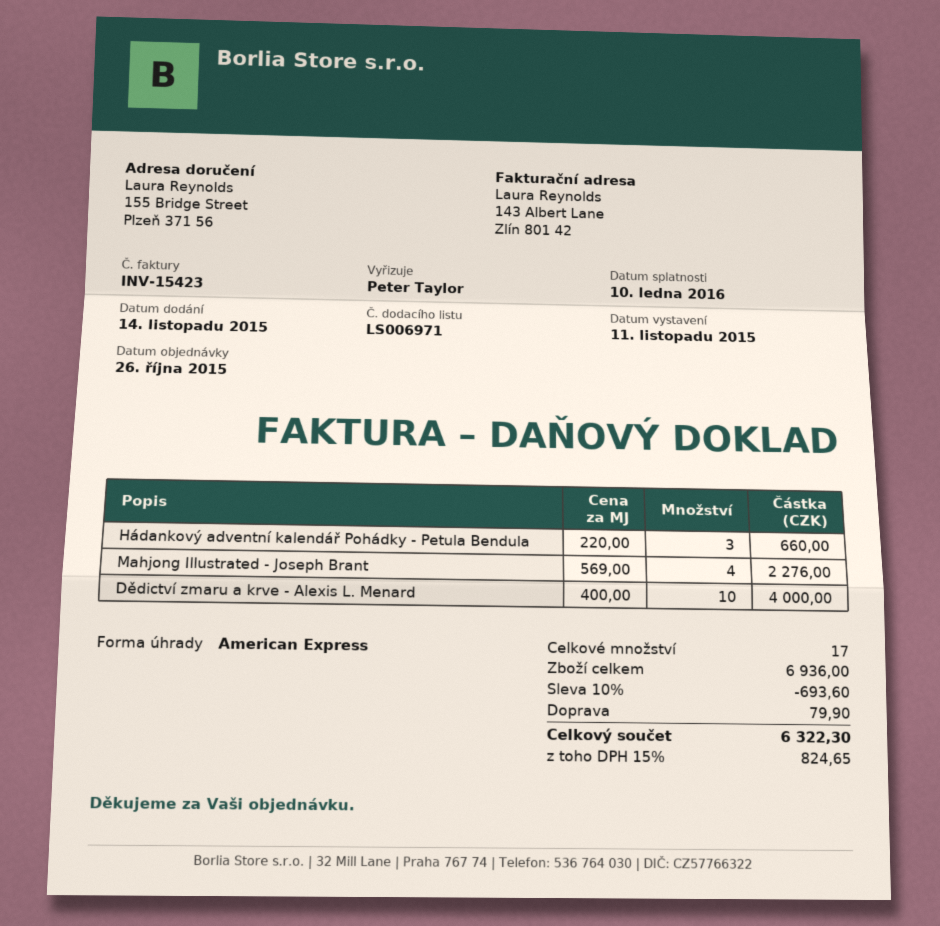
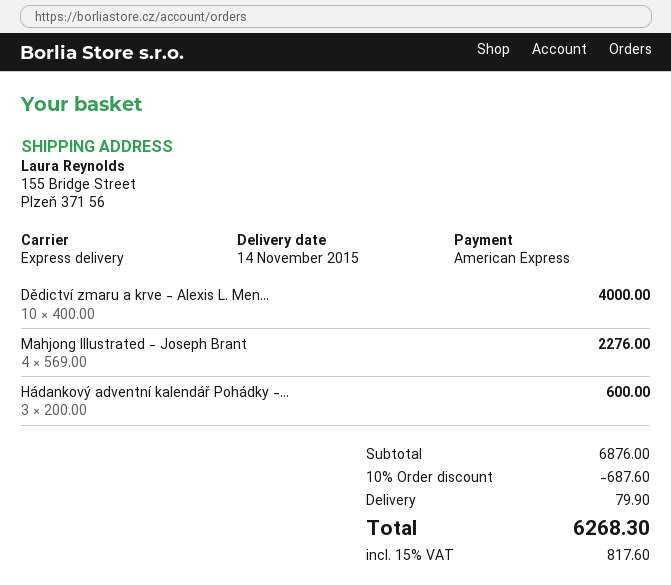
Hádankový adventní kalendář Pohádky - Petula Bendula: 3 x 220.00 = 660.00 -> 3 x 200.00 = 600.00
subtotal: 6936.00 -> 6876.00
discount: 10% = 693.60 -> 10% = 687.60
tax: 15% = 824.65 -> 15% = 817.60
total: 6322.30 -> 6268.30

